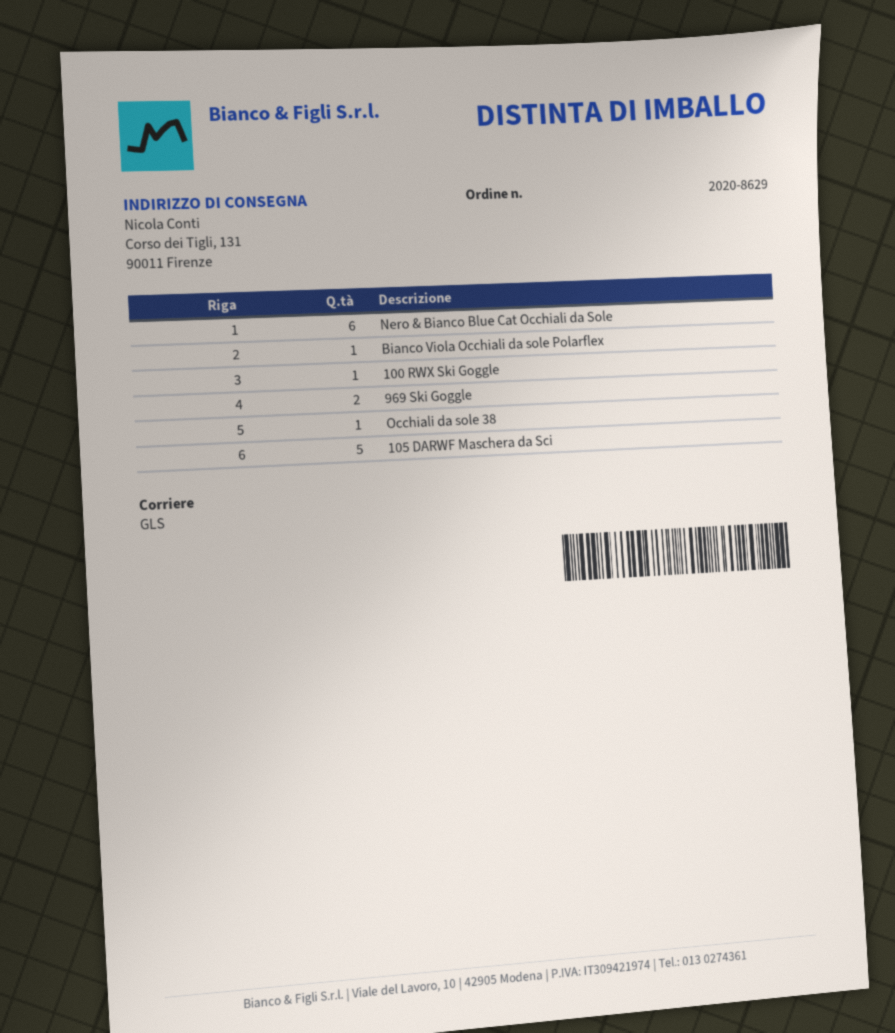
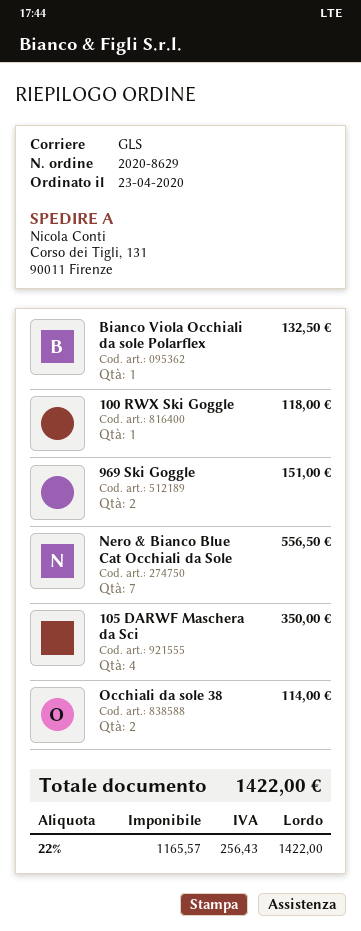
Nero & Bianco Blue Cat Occhiali da Sole: 6 -> 7
Occhiali da sole 38: 1 -> 2
105 DARWF Maschera da Sci: 5 -> 4

